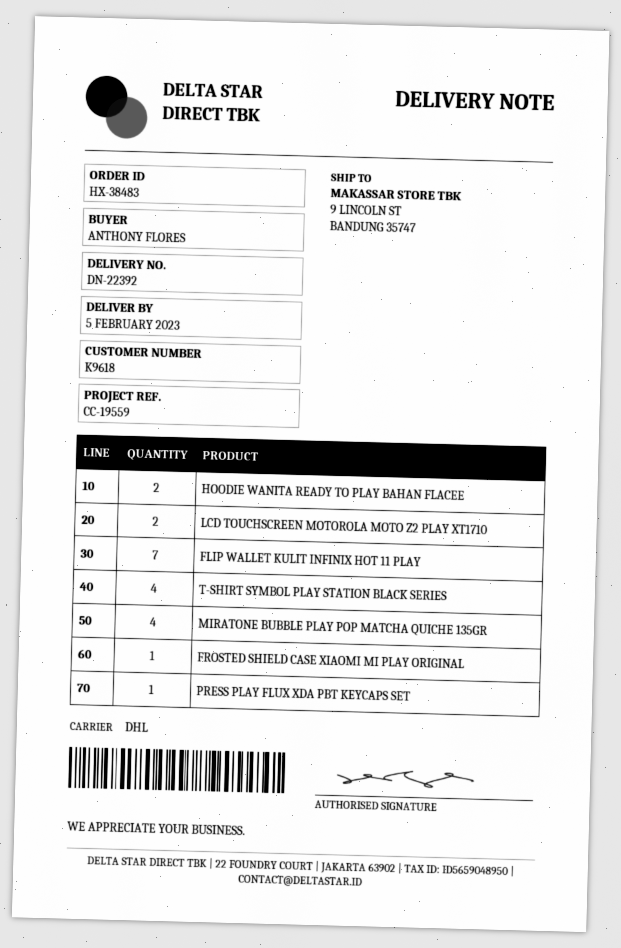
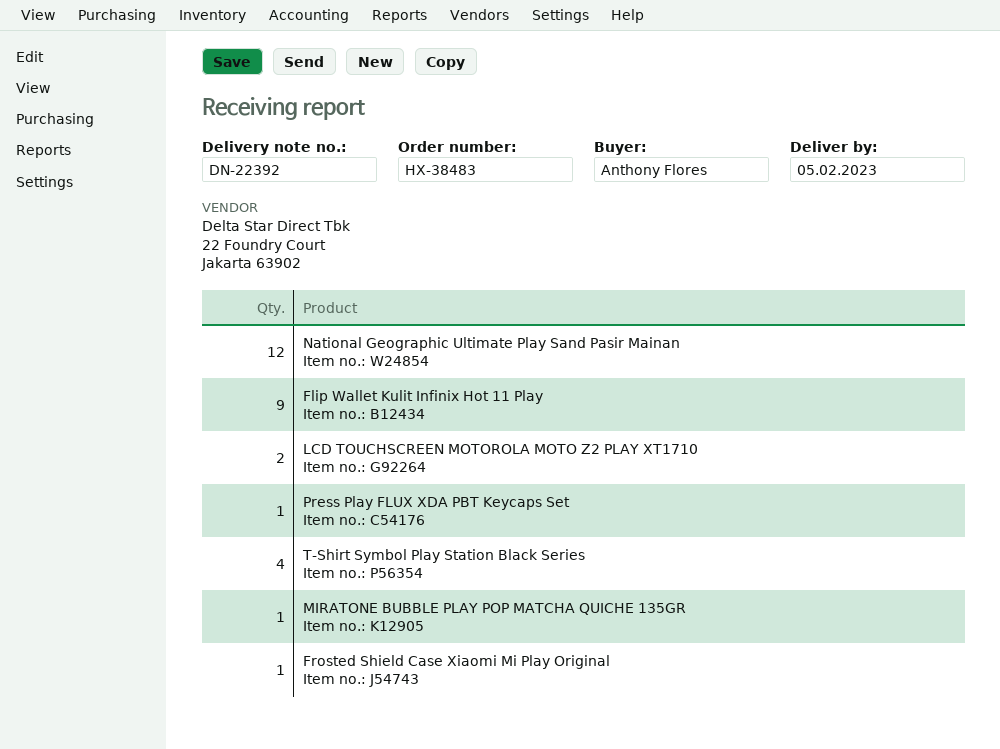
HOODIE WANITA READY TO PLAY BAHAN FLACEE: 2 -> none
FLIP WALLET KULIT INFINIX HOT 11 PLAY: 7 -> 9
MIRATONE BUBBLE PLAY POP MATCHA QUICHE 135GR: 4 -> 1
National Geographic Ultimate Play Sand Pasir Mainan: none -> 12

